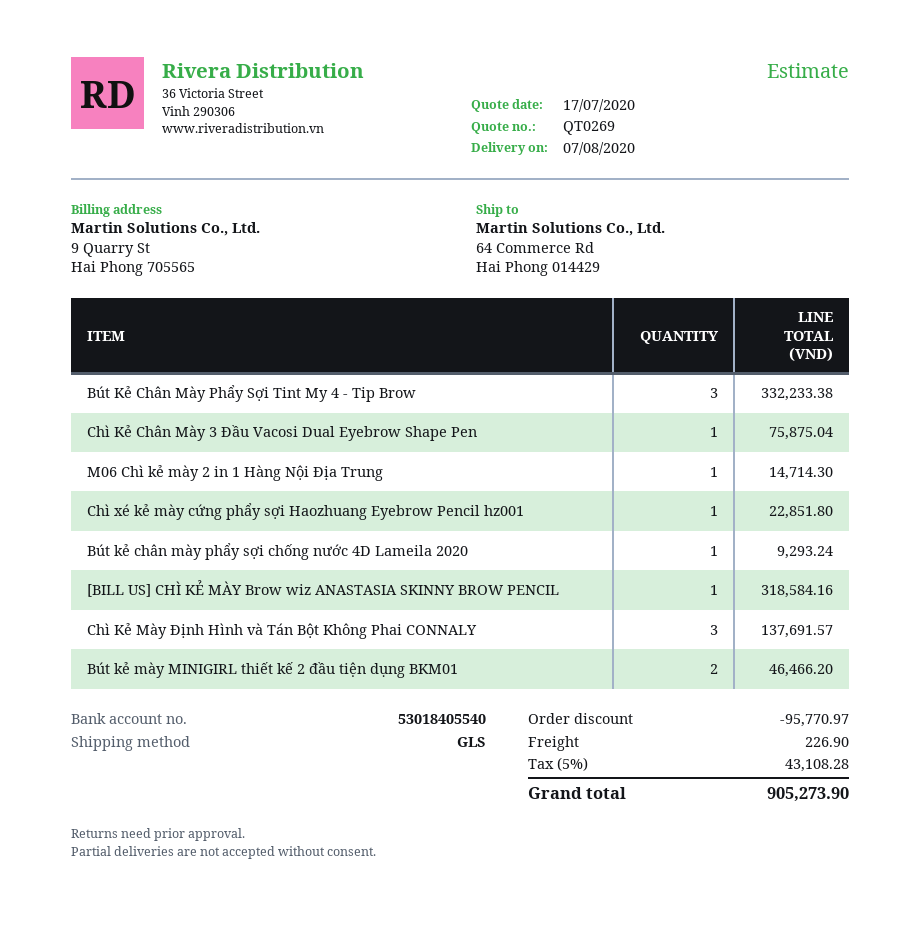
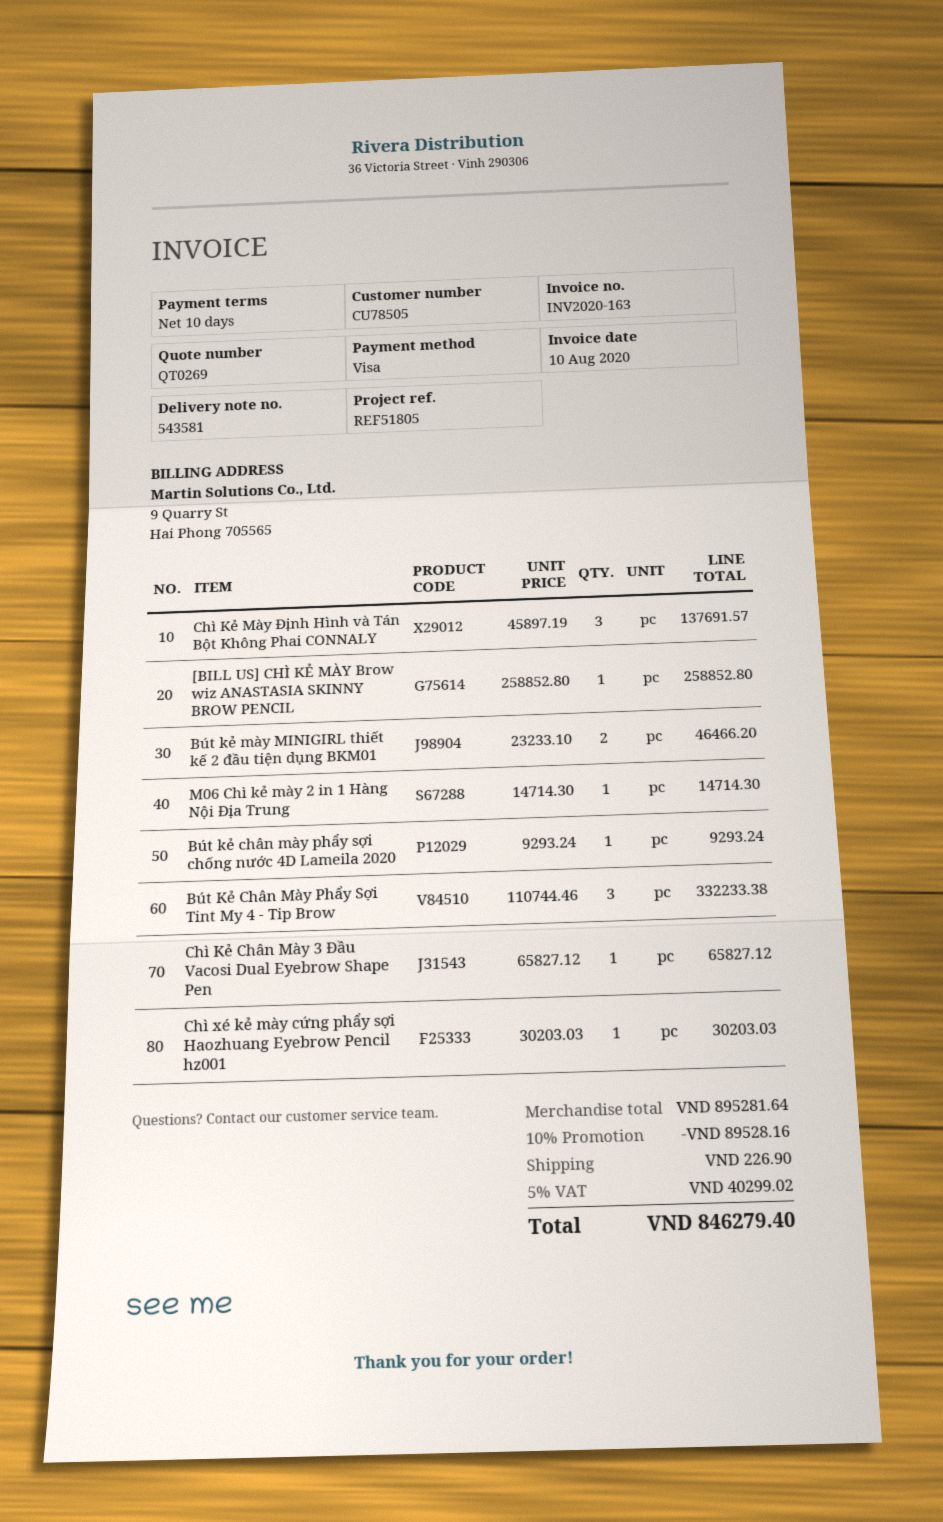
Chì Kẻ Chân Mày 3 Đầu Vacosi Dual Eyebrow Shape Pen: 1 for 75875.04 -> 1 for 65827.12
Chì xé kẻ mày cứng phẩy sợi Haozhuang Eyebrow Pencil hz001: 1 for 22851.80 -> 1 for 30203.03
[BILL US] CHÌ KẺ MÀY Brow wiz ANASTASIA SKINNY BROW PENCIL: 1 for 318584.16 -> 1 for 258852.80
discount: 95770.97 -> 89528.16
tax: 5% = 43108.28 -> 5% = 40299.02
total: 905273.90 -> 846279.40

